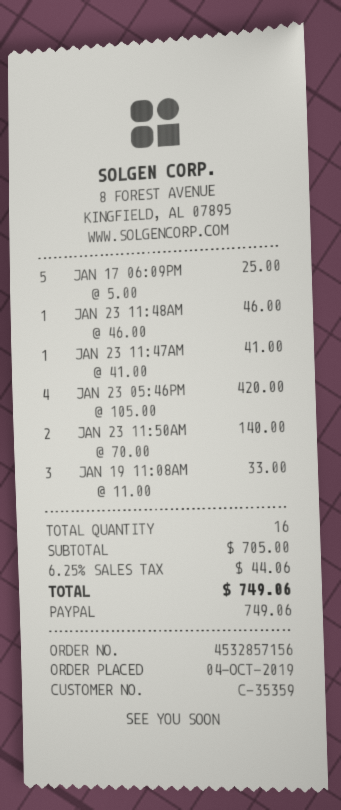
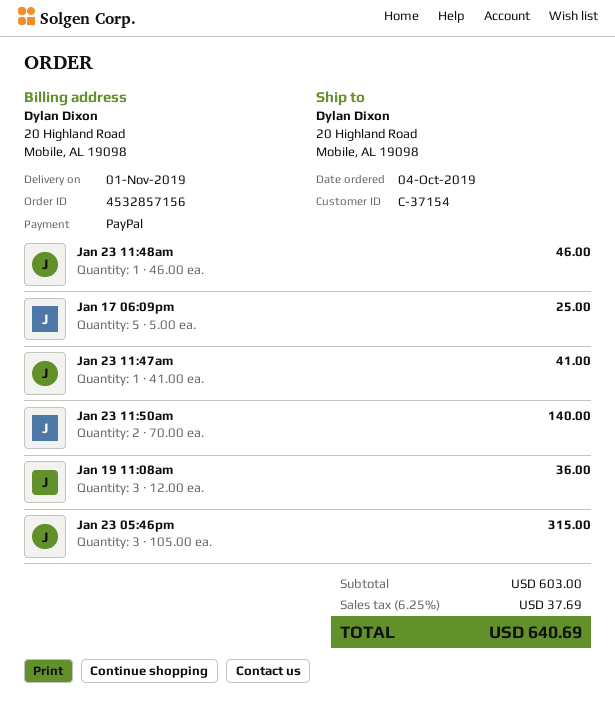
customer number: C-35359 -> C-37154
JAN 23 05:46PM: 4 x 105.00 = 420.00 -> 3 x 105.00 = 315.00
JAN 19 11:08AM: 3 x 11.00 = 33.00 -> 3 x 12.00 = 36.00
subtotal: 705.00 -> 603.00
tax: 6.25% = 44.06 -> 6.25% = 37.69
total: 749.06 -> 640.69

